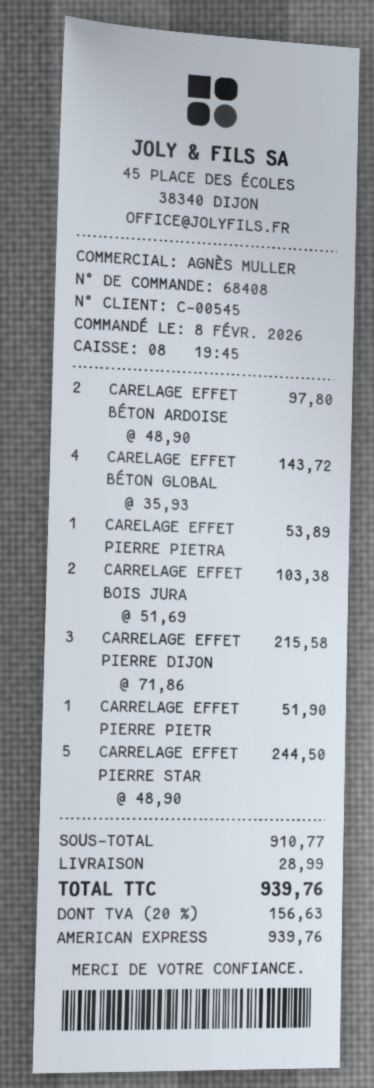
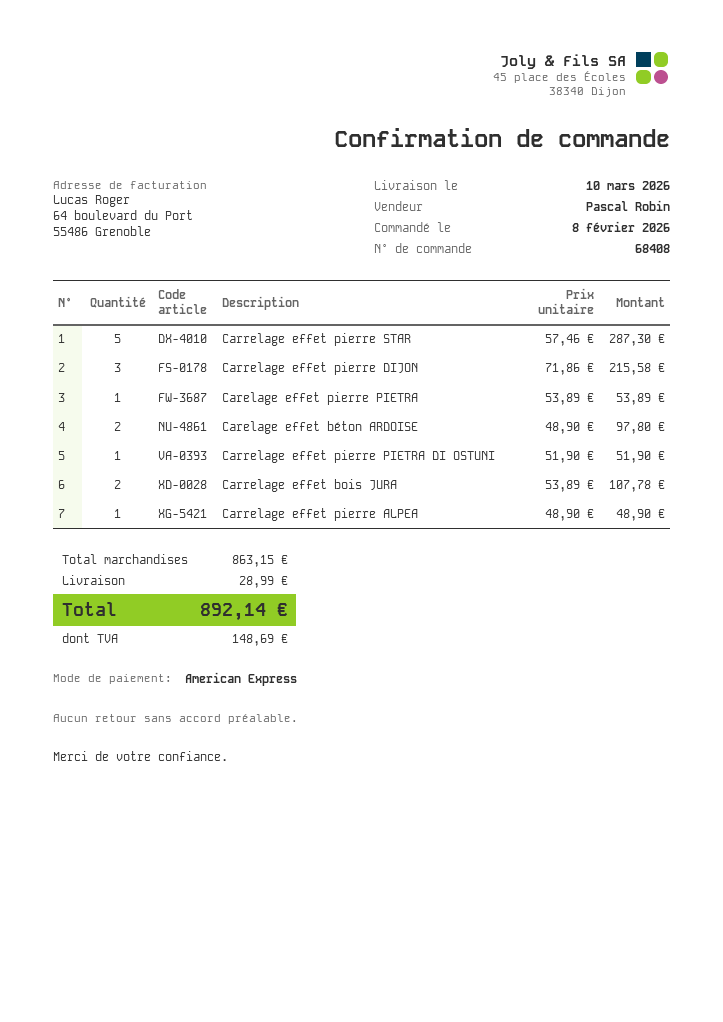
sales rep: AGNÈS MULLER -> Pascal Robin
CARELAGE EFFET BÉTON GLOBAL: 4 x 35.93 = 143.72 -> none
CARRELAGE EFFET BOIS JURA: 2 x 51.69 = 103.38 -> 2 x 53.89 = 107.78
CARRELAGE EFFET PIERRE STAR: 5 x 48.90 = 244.50 -> 5 x 57.46 = 287.30
Carrelage effet pierre ALPEA: none -> 1 x 48.90 = 48.90
subtotal: 910.77 -> 863.15
tax: 156.63 -> 148.69
total: 939.76 -> 892.14

